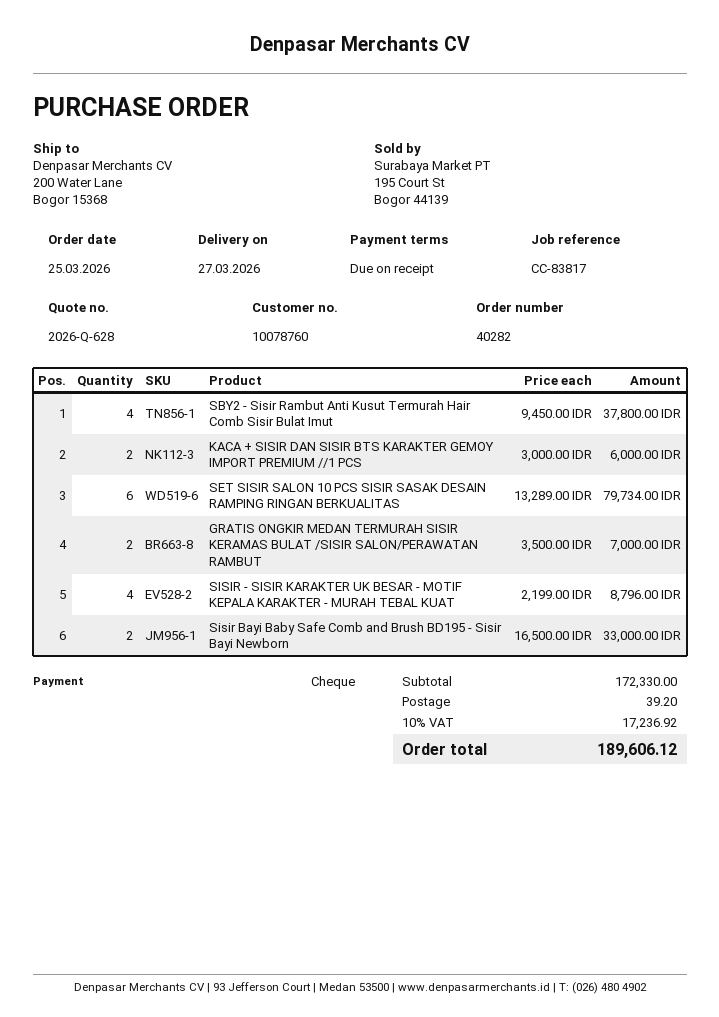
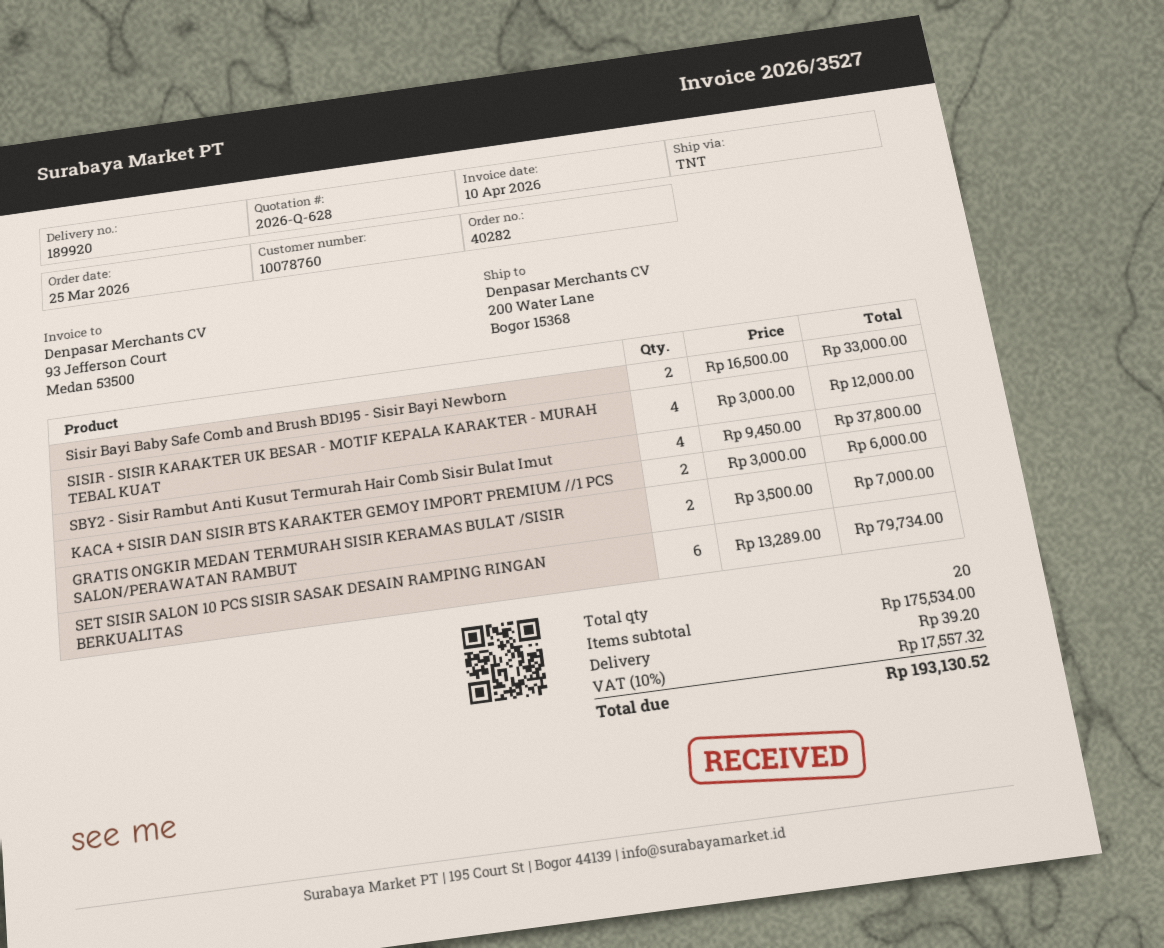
SISIR - SISIR KARAKTER UK BESAR - MOTIF KEPALA KARAKTER - MURAH TEBAL KUAT: 4 x 2199.00 = 8796.00 -> 4 x 3000.00 = 12000.00
subtotal: 172330.00 -> 175534.00
tax: 10% = 17236.92 -> 10% = 17557.32
total: 189606.12 -> 193130.52

